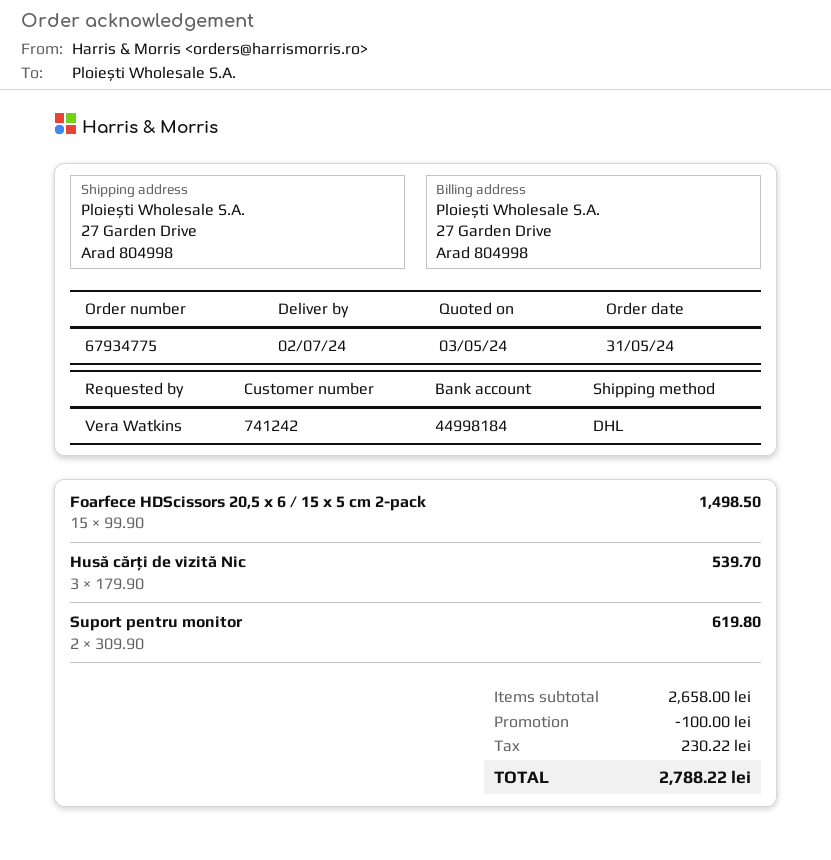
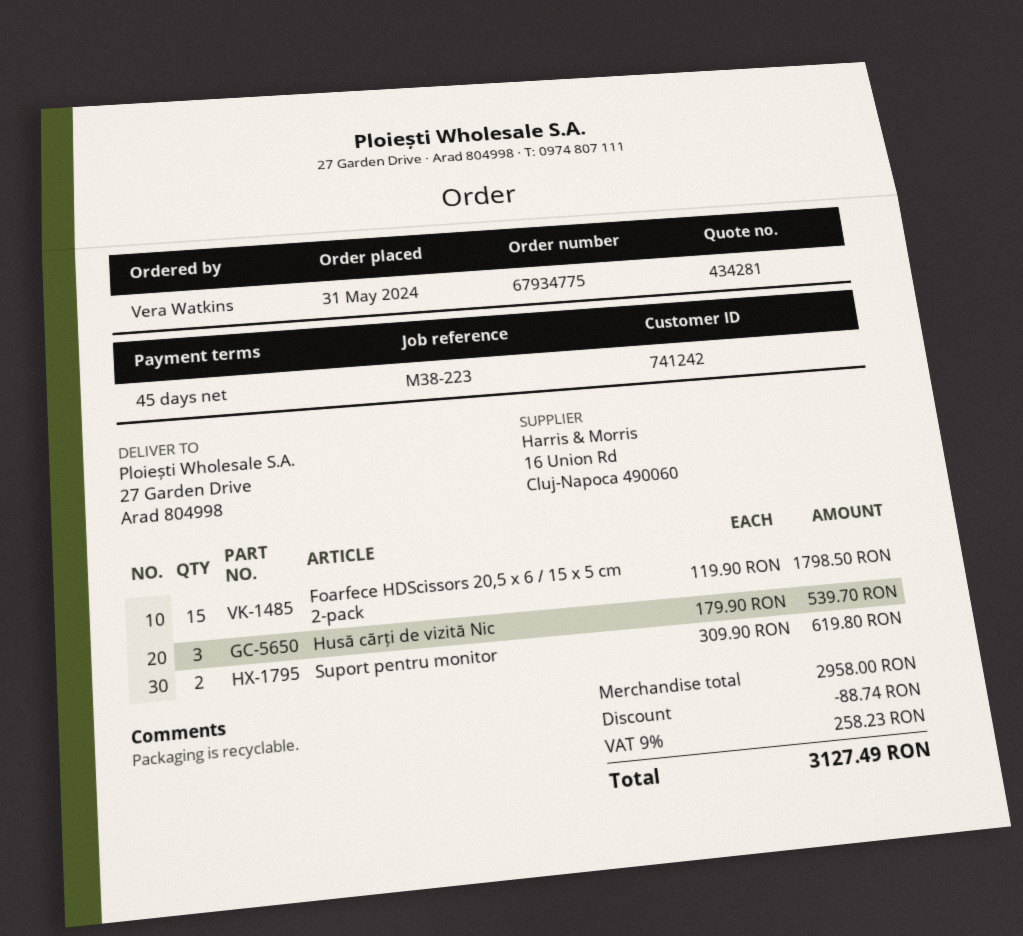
Foarfece HDScissors 20,5 x 6 / 15 x 5 cm 2-pack: 15 x 99.90 = 1498.50 -> 15 x 119.90 = 1798.50
subtotal: 2658.00 -> 2958.00
discount: 100.00 -> 88.74
tax: 230.22 -> 258.23
total: 2788.22 -> 3127.49

